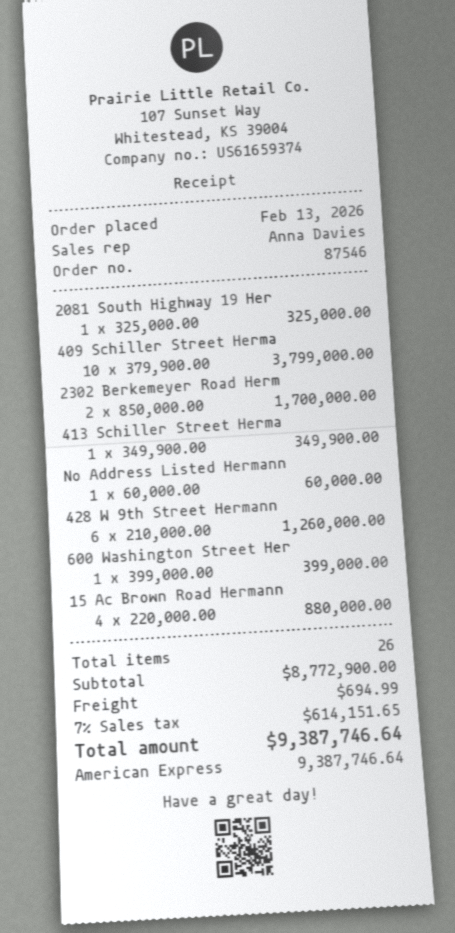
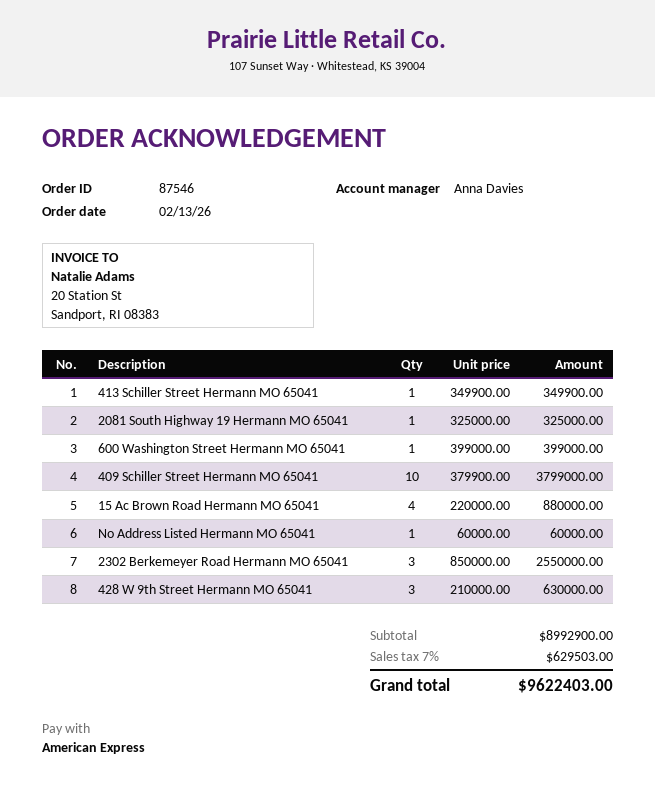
2302 Berkemeyer Road Herm: 2 x 850000.00 = 1700000.00 -> 3 x 850000.00 = 2550000.00
428 W 9th Street Hermann: 6 x 210000.00 = 1260000.00 -> 3 x 210000.00 = 630000.00
subtotal: 8772900.00 -> 8992900.00
shipping: 694.99 -> none
tax: 7% = 614151.65 -> 7% = 629503.00
total: 9387746.64 -> 9622403.00

